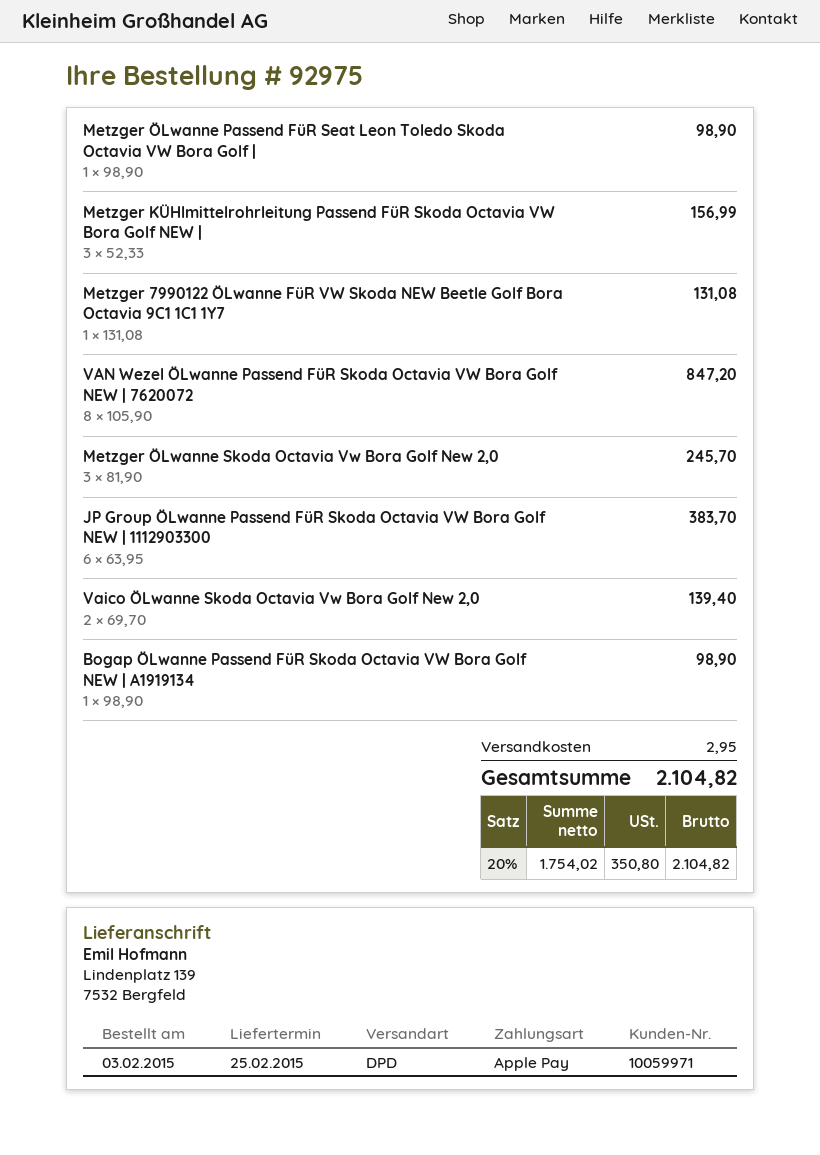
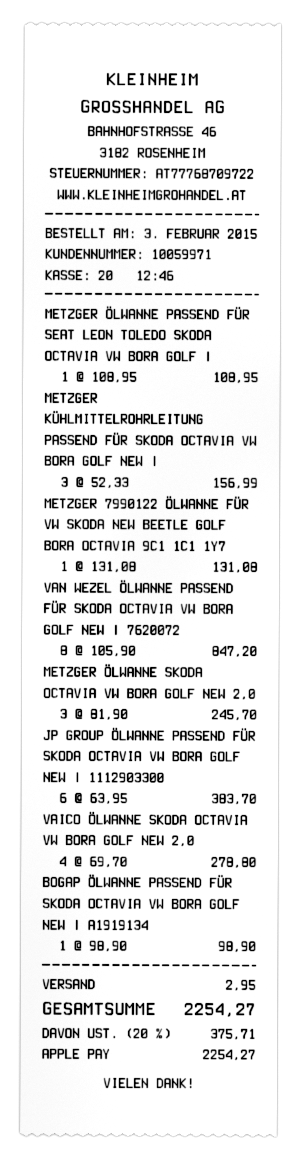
Metzger ÖLwanne Passend FüR Seat Leon Toledo Skoda Octavia VW Bora Golf |: 1 x 98.90 = 98.90 -> 1 x 108.95 = 108.95
Vaico ÖLwanne Skoda Octavia Vw Bora Golf New 2,0: 2 x 69.70 = 139.40 -> 4 x 69.70 = 278.80
tax: 20% = 350.80 -> 20% = 375.71
total: 2104.82 -> 2254.27

